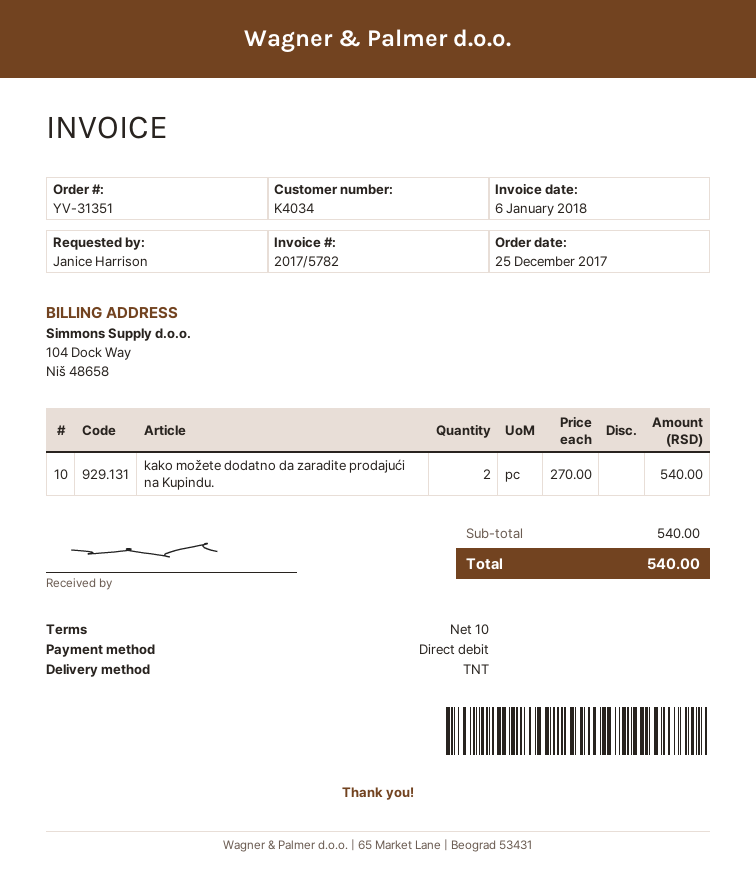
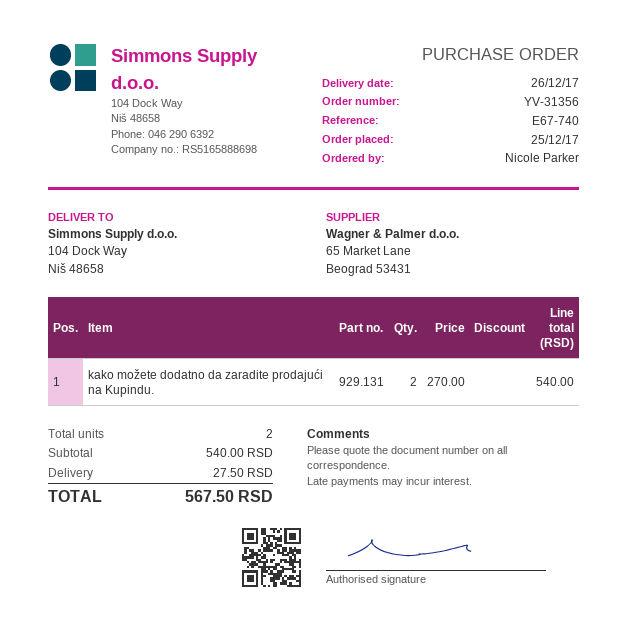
order number: YV-31351 -> YV-31356
ordered by: Janice Harrison -> Nicole Parker
shipping: none -> 27.50
total: 540.00 -> 567.50

